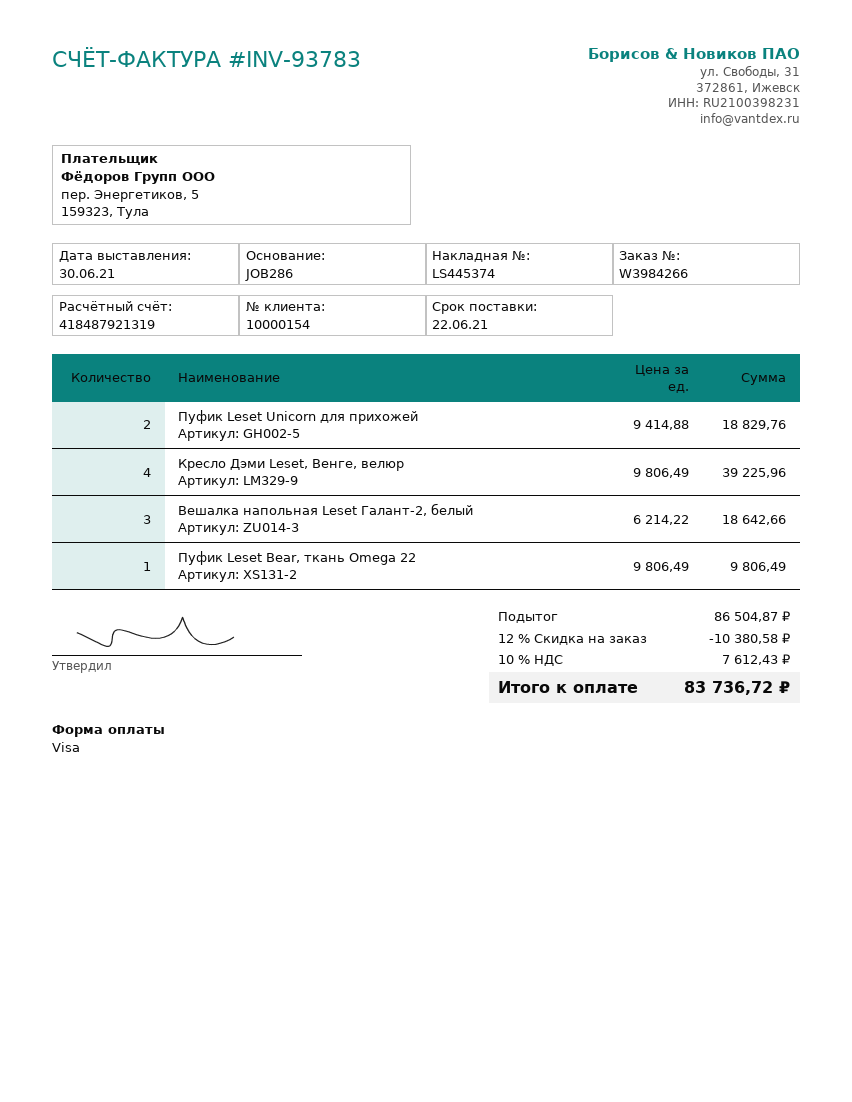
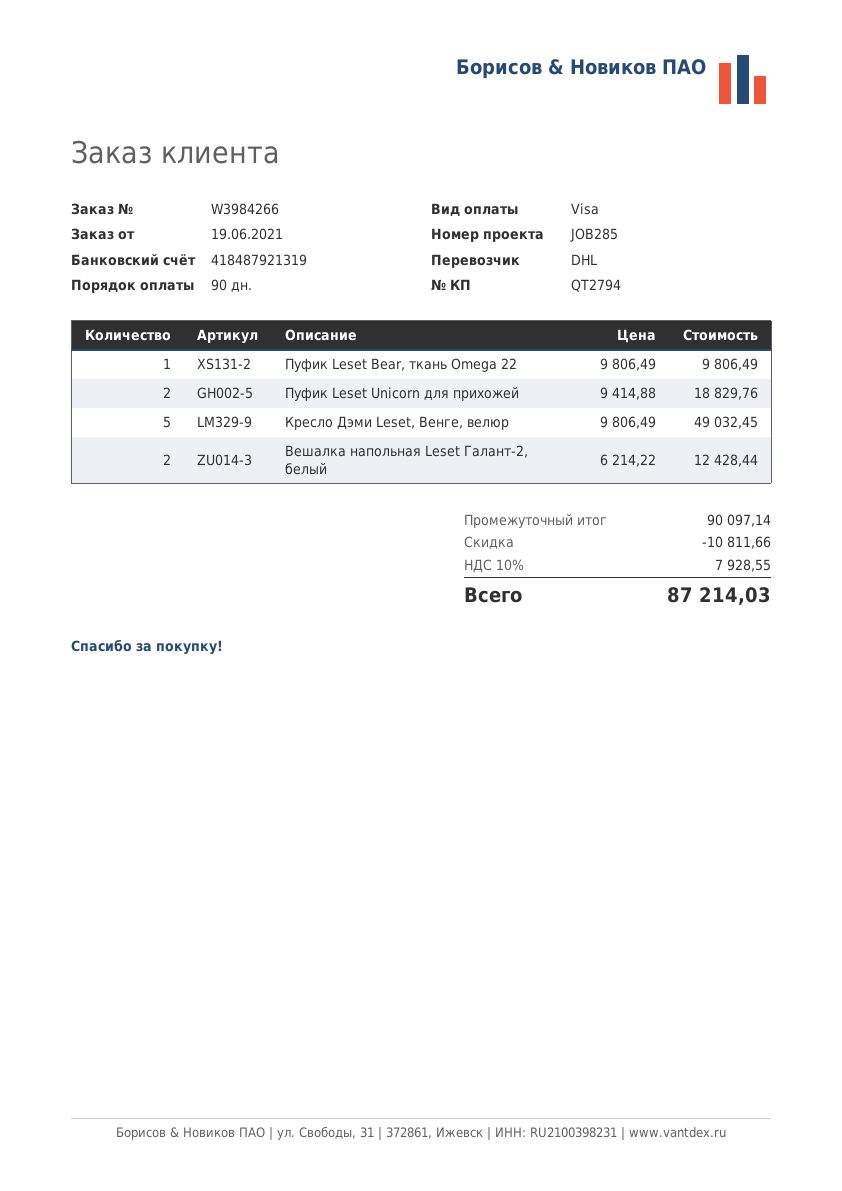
reference: JOB286 -> JOB285
Кресло Дэми Leset, Венге, велюр: 4 x 9806.49 = 39225.96 -> 5 x 9806.49 = 49032.45
Вешалка напольная Leset Галант-2, белый: 3 x 6214.22 = 18642.66 -> 2 x 6214.22 = 12428.44
subtotal: 86504.87 -> 90097.14
discount: 10380.58 -> 10811.66
tax: 10% = 7612.43 -> 10% = 7928.55
total: 83736.72 -> 87214.03

